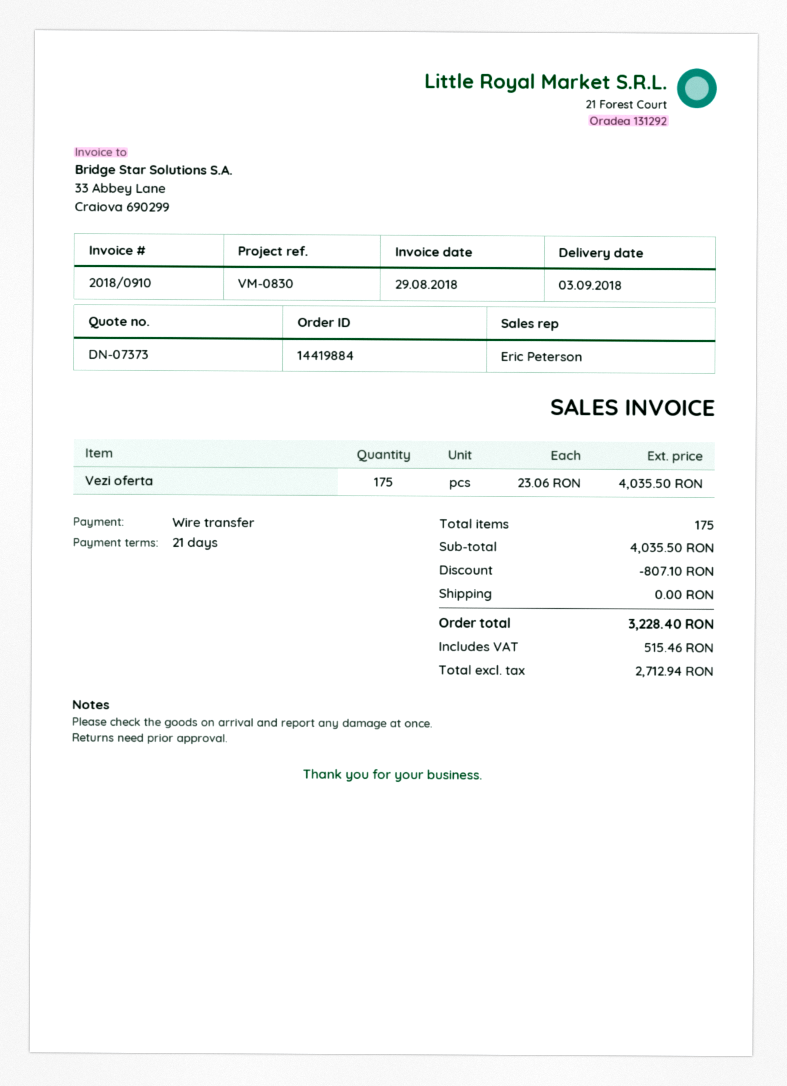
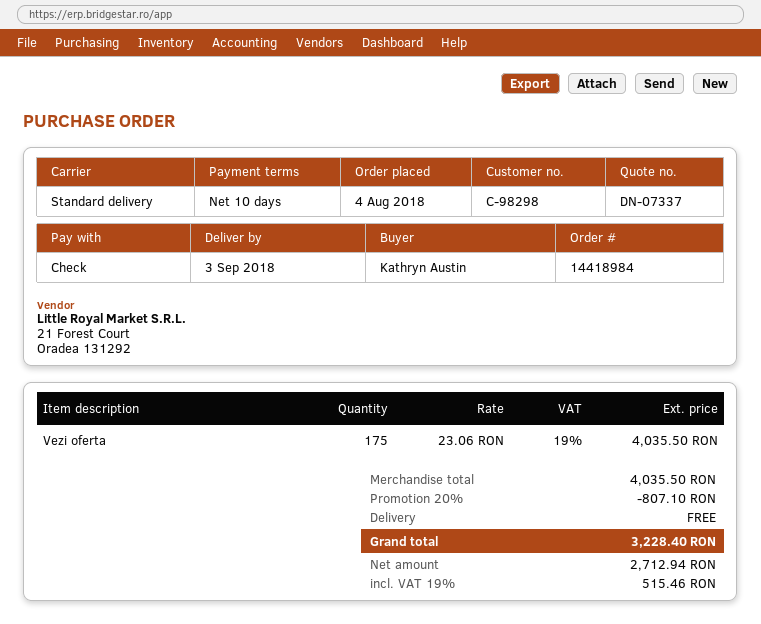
quote number: DN-07373 -> DN-07337
order number: 14419884 -> 14418984
payment terms: 21 days -> 10 days
payment method: bank transfer -> cheque

